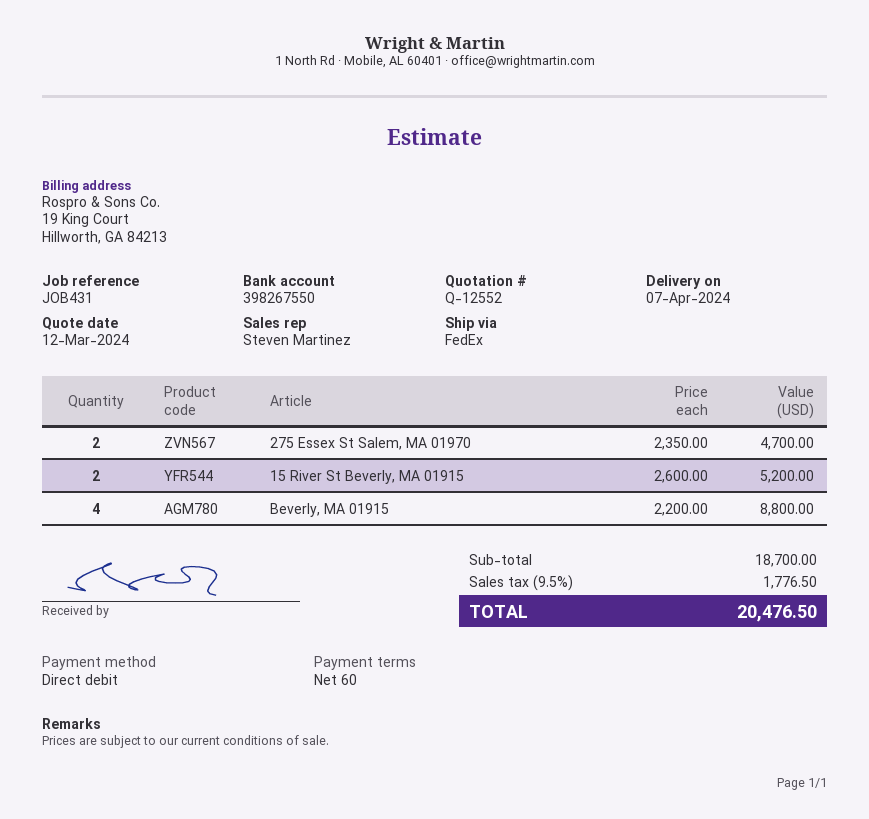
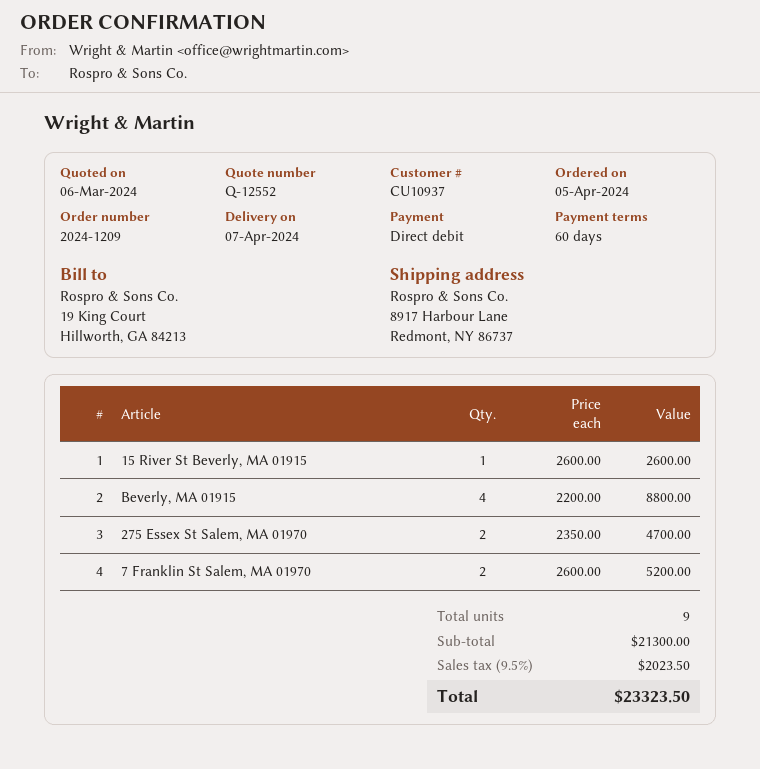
quote date: 2024-03-12 -> 2024-03-06
15 River St Beverly, MA 01915: 2 x 2600.00 = 5200.00 -> 1 x 2600.00 = 2600.00
7 Franklin St Salem, MA 01970: none -> 2 x 2600.00 = 5200.00
subtotal: 18700.00 -> 21300.00
tax: 9.5% = 1776.50 -> 9.5% = 2023.50
total: 20476.50 -> 23323.50

